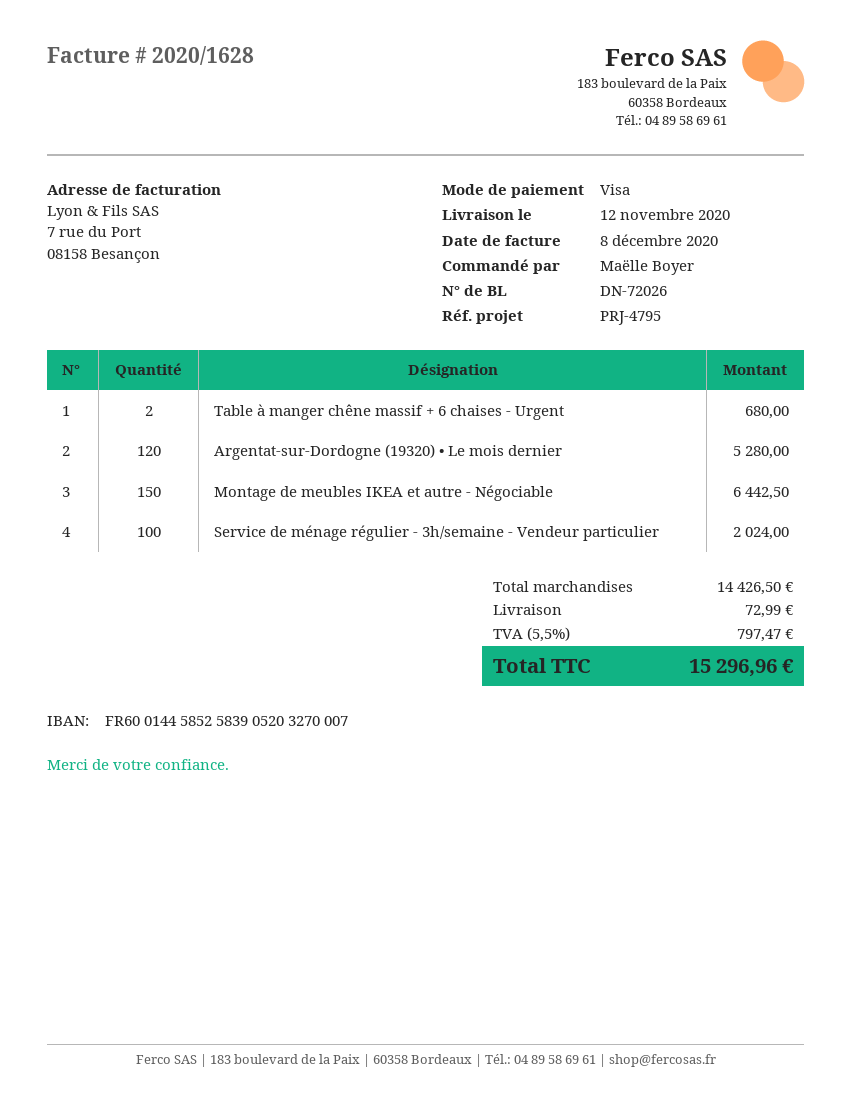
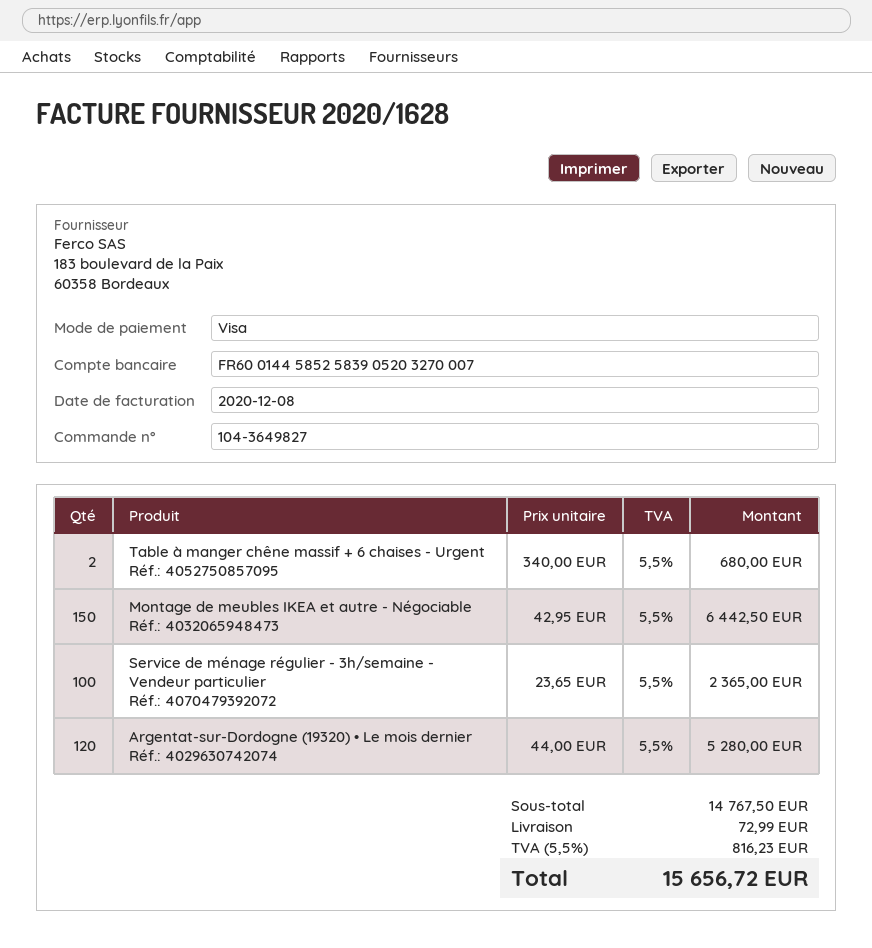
Service de ménage régulier - 3h/semaine - Vendeur particulier: 100 for 2024.00 -> 100 for 2365.00
subtotal: 14426.50 -> 14767.50
tax: 5.5% = 797.47 -> 5.5% = 816.23
total: 15296.96 -> 15656.72

